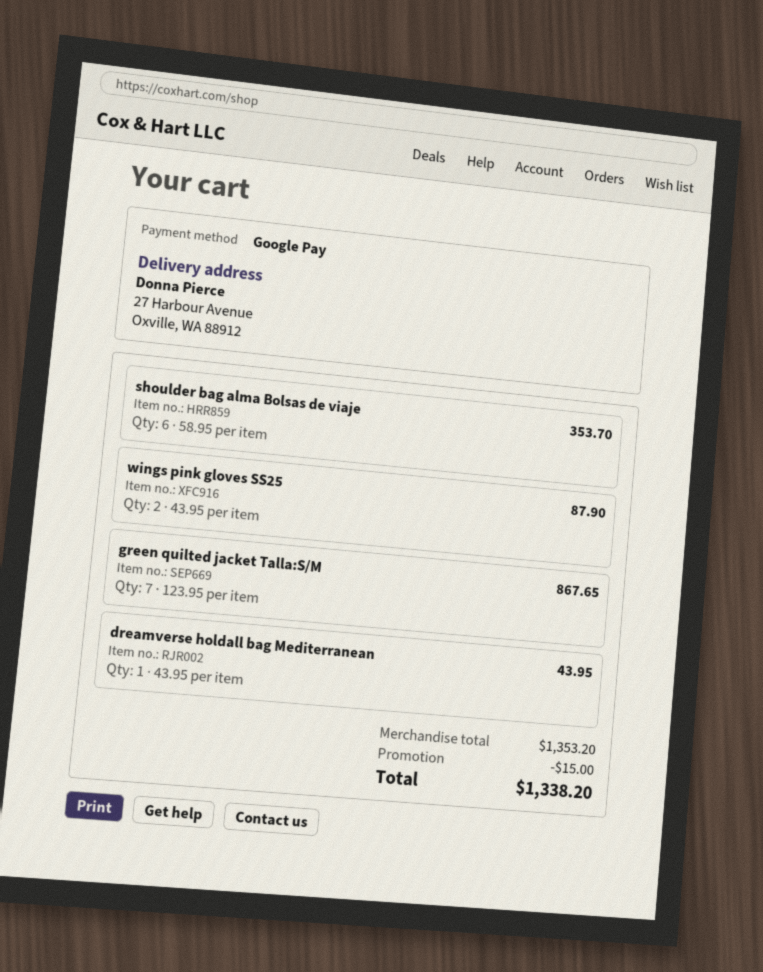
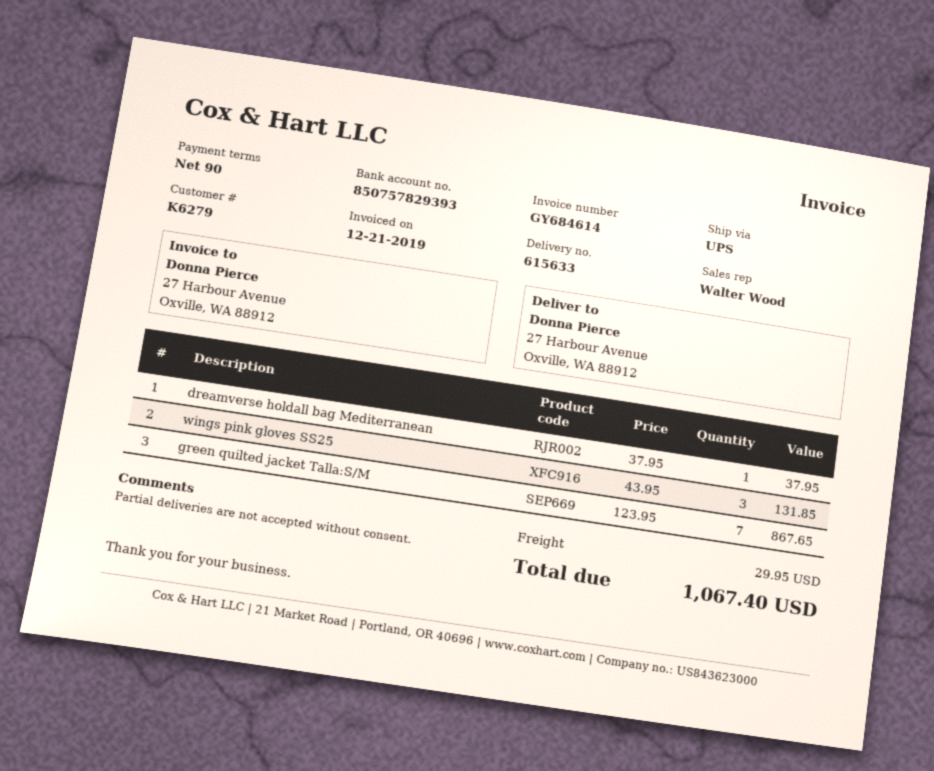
shoulder bag alma Bolsas de viaje: 6 x 58.95 = 353.70 -> none
wings pink gloves SS25: 2 x 43.95 = 87.90 -> 3 x 43.95 = 131.85
dreamverse holdall bag Mediterranean: 1 x 43.95 = 43.95 -> 1 x 37.95 = 37.95
discount: 15.00 -> none
shipping: none -> 29.95
total: 1338.20 -> 1067.40

